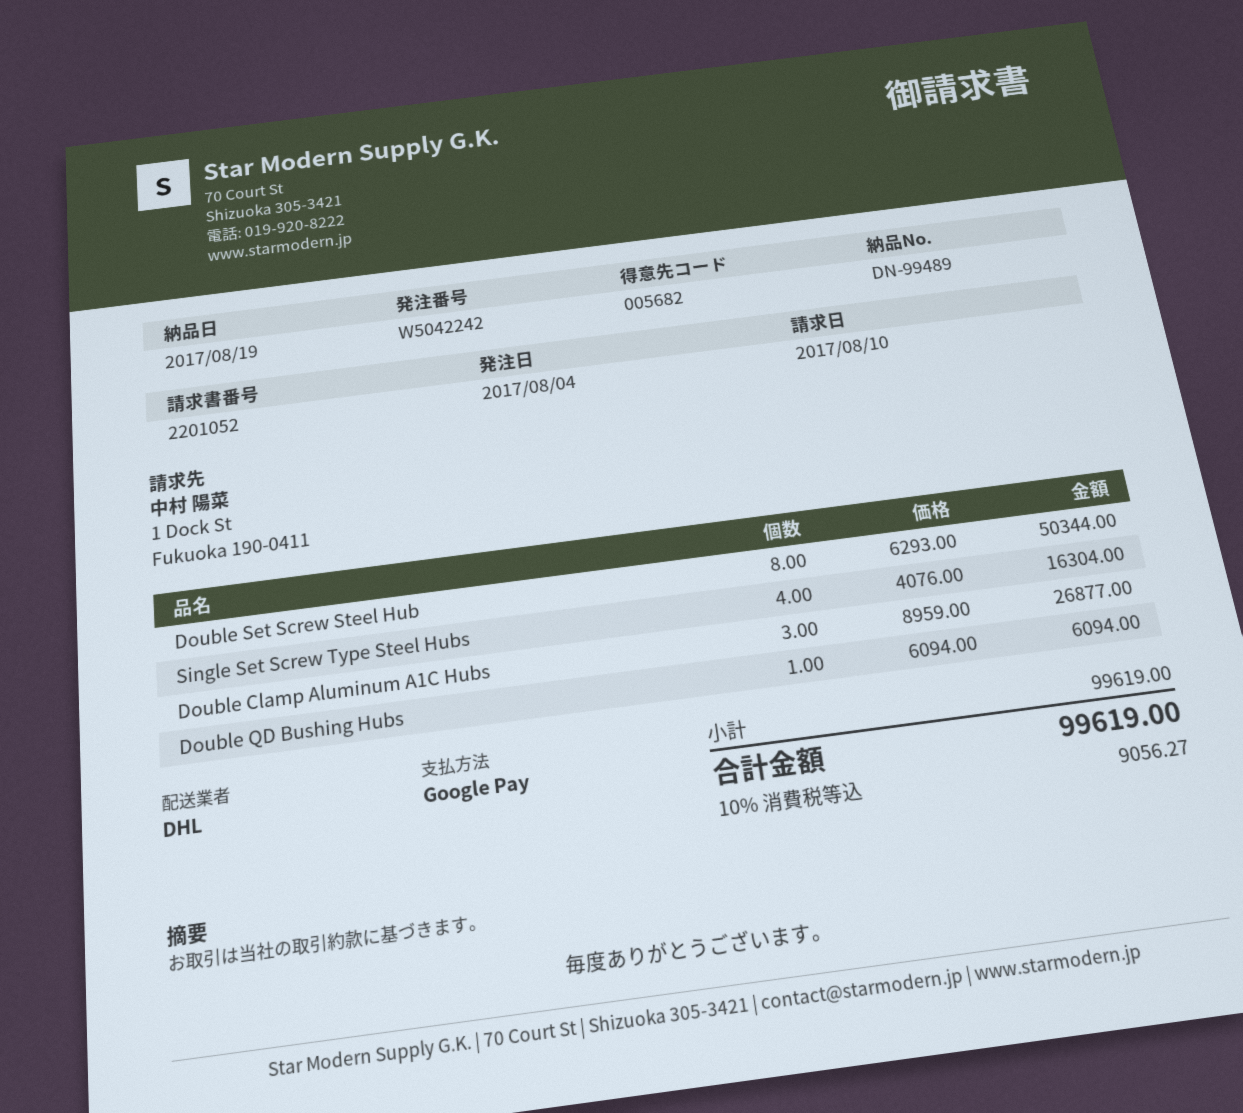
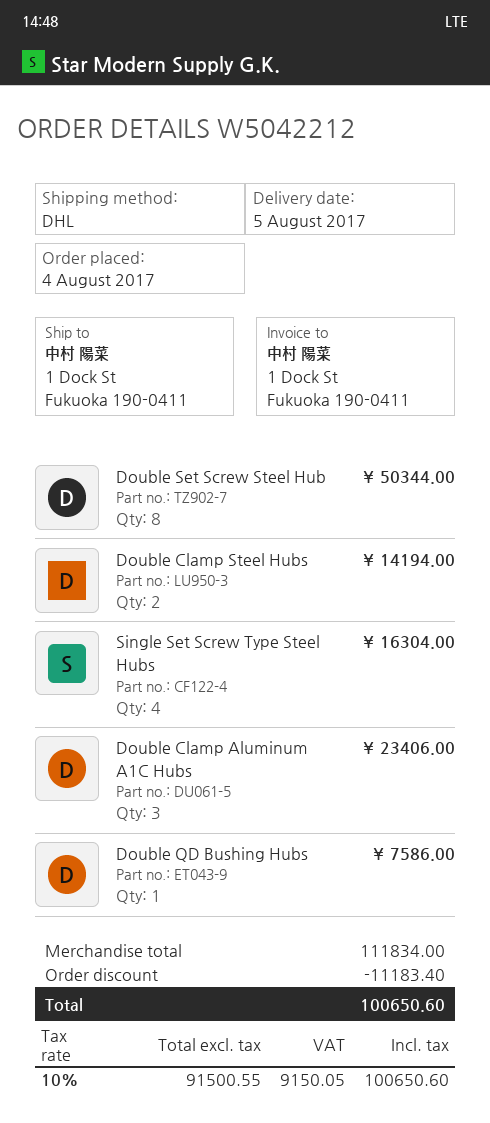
order number: W5042242 -> W5042212
delivery date: 2017-08-19 -> 2017-08-05
Double Clamp Aluminum A1C Hubs: 3 for 26877.00 -> 3 for 23406.00
Double QD Bushing Hubs: 1 for 6094.00 -> 1 for 7586.00
Double Clamp Steel Hubs: none -> 2 for 14194.00
subtotal: 99619.00 -> 111834.00
discount: none -> 11183.40
tax: 10% = 9056.27 -> 10% = 9150.05
total: 99619.00 -> 100650.60

